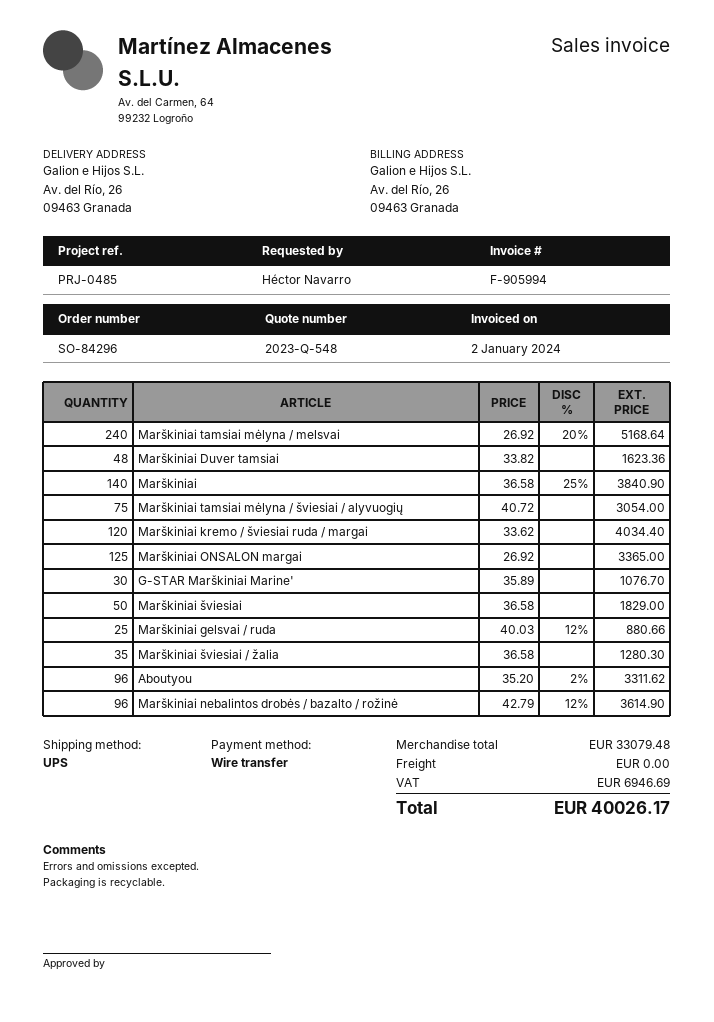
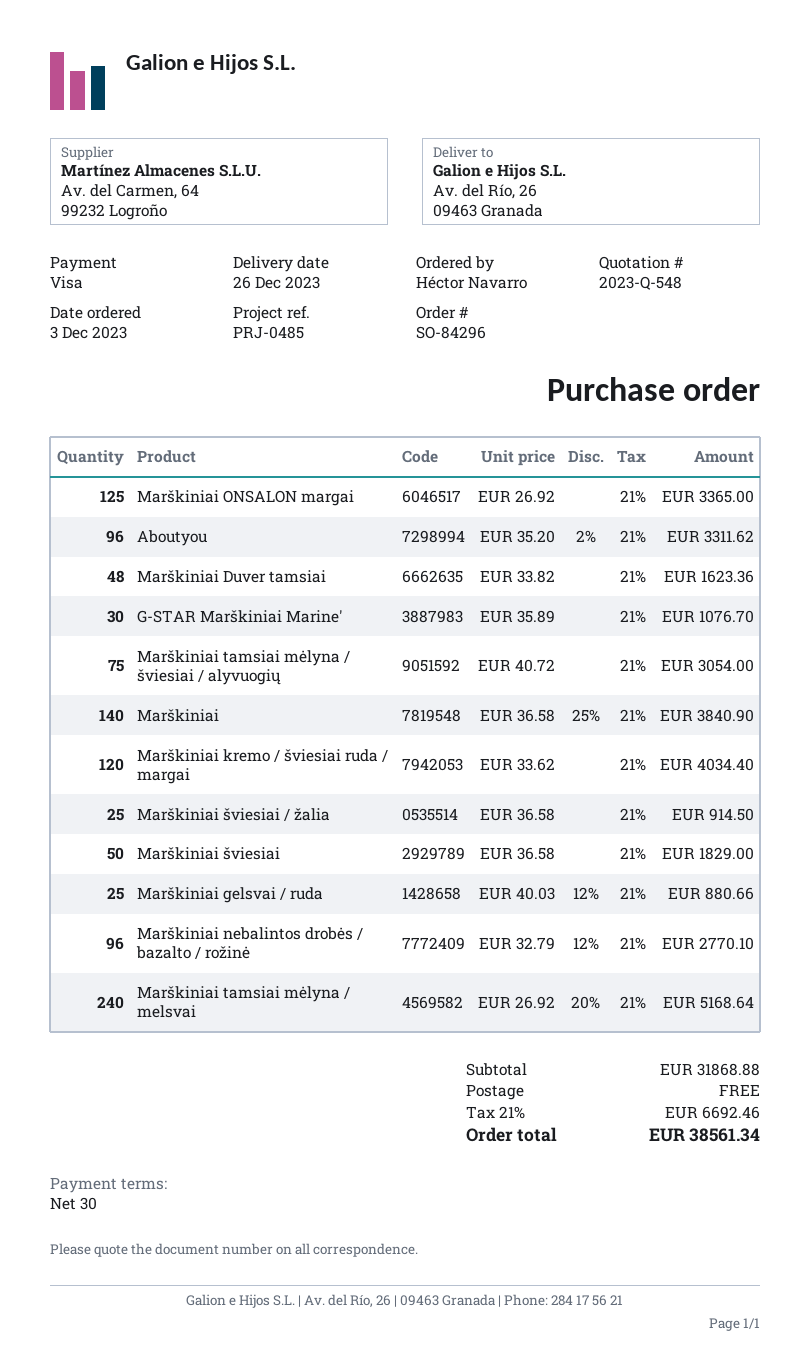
payment method: bank transfer -> Visa
Marškiniai šviesiai / žalia: 35 x 36.58 = 1280.30 -> 25 x 36.58 = 914.50
Marškiniai nebalintos drobės / bazalto / rožinė: 96 x 42.79 - 12% = 3614.90 -> 96 x 32.79 - 12% = 2770.10
subtotal: 33079.48 -> 31868.88
tax: 6946.69 -> 6692.46
total: 40026.17 -> 38561.34

